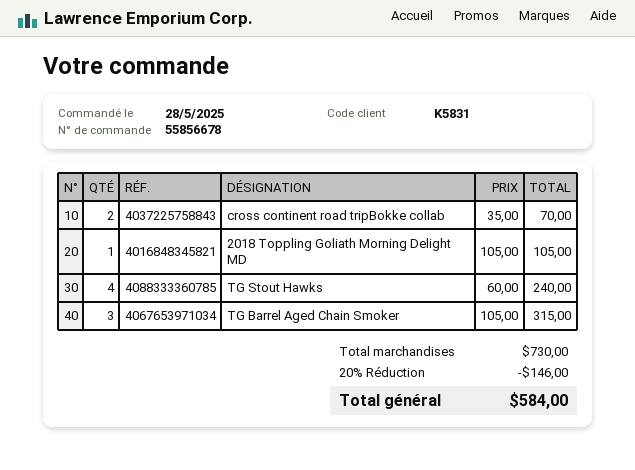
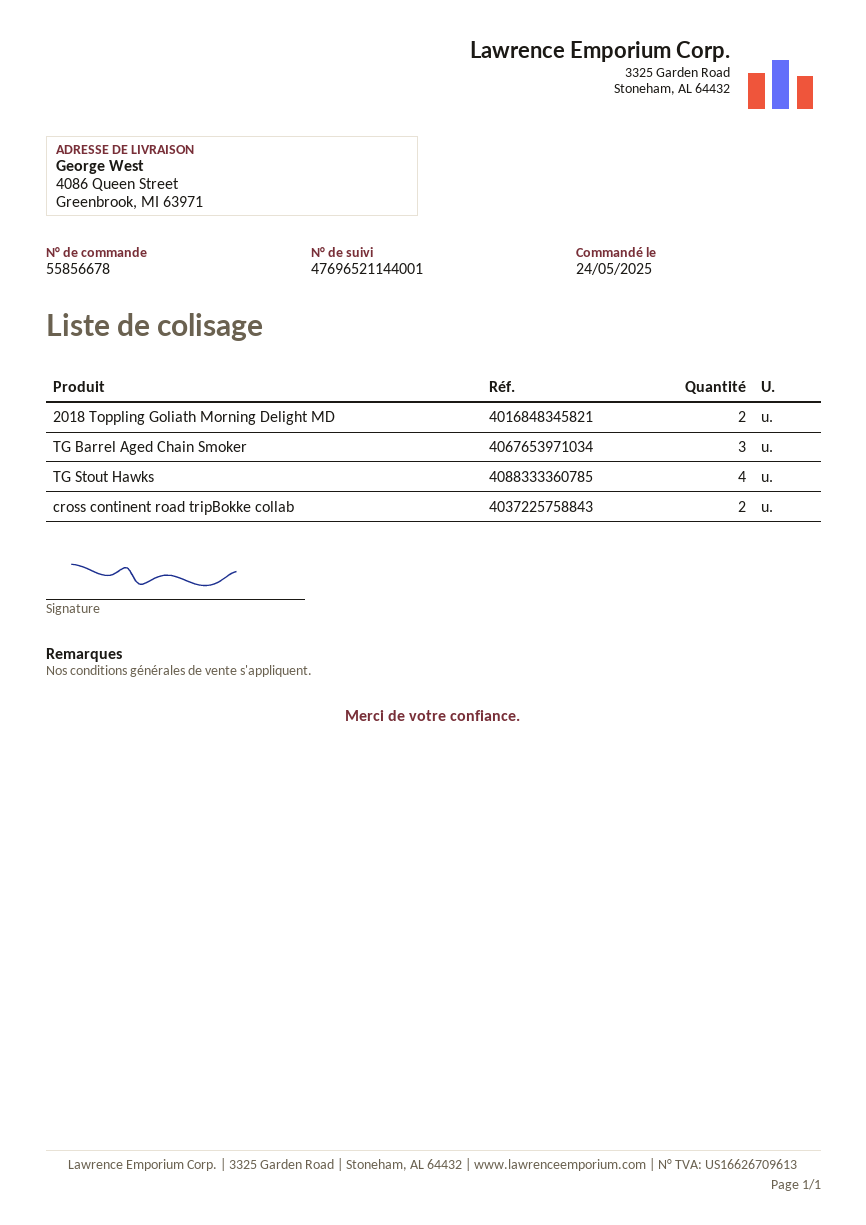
order date: 2025-05-28 -> 2025-05-24
2018 Toppling Goliath Morning Delight MD: 1 -> 2

